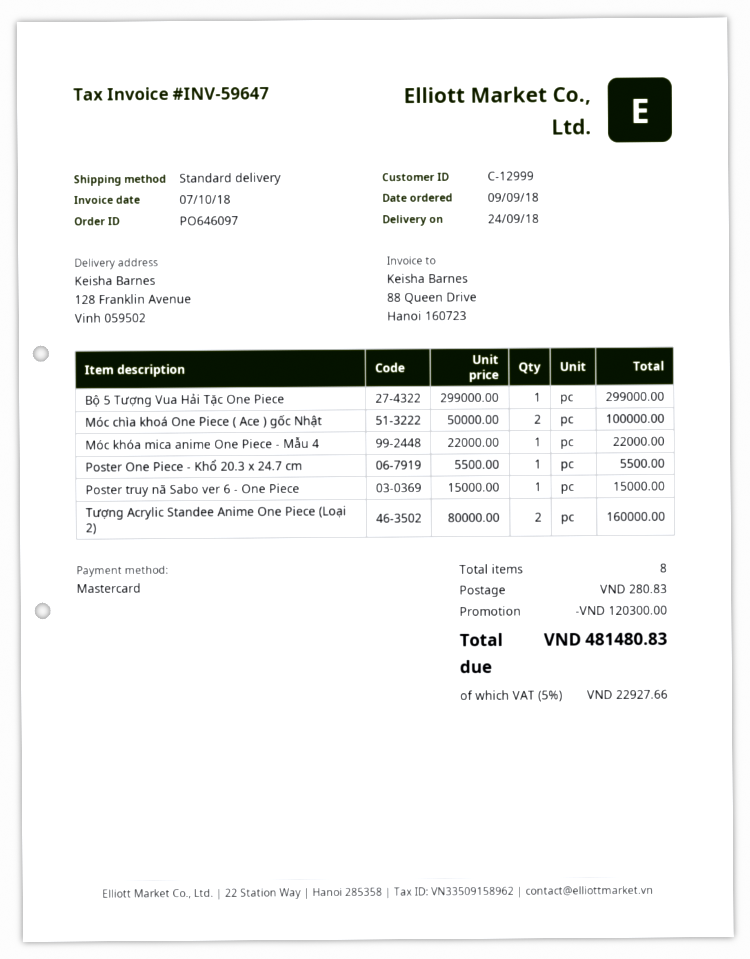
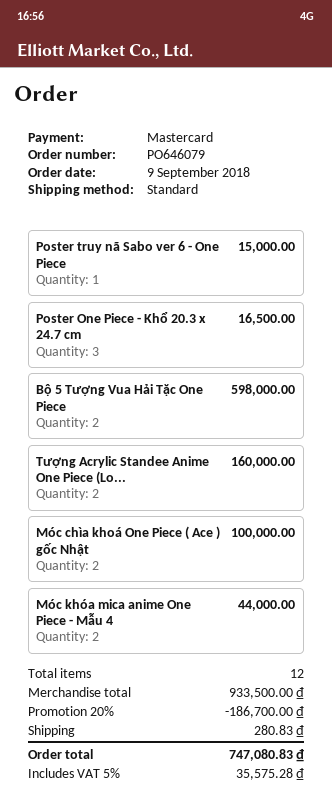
order number: PO646097 -> PO646079
Bộ 5 Tượng Vua Hải Tặc One Piece: 1 for 299000.00 -> 2 for 598000.00
Móc khóa mica anime One Piece - Mẫu 4: 1 for 22000.00 -> 2 for 44000.00
Poster One Piece - Khổ 20.3 x 24.7 cm: 1 for 5500.00 -> 3 for 16500.00
total quantity: 8 -> 12
discount: 120300.00 -> 186700.00
tax: 5% = 22927.66 -> 5% = 35575.28
total: 481480.83 -> 747080.83

